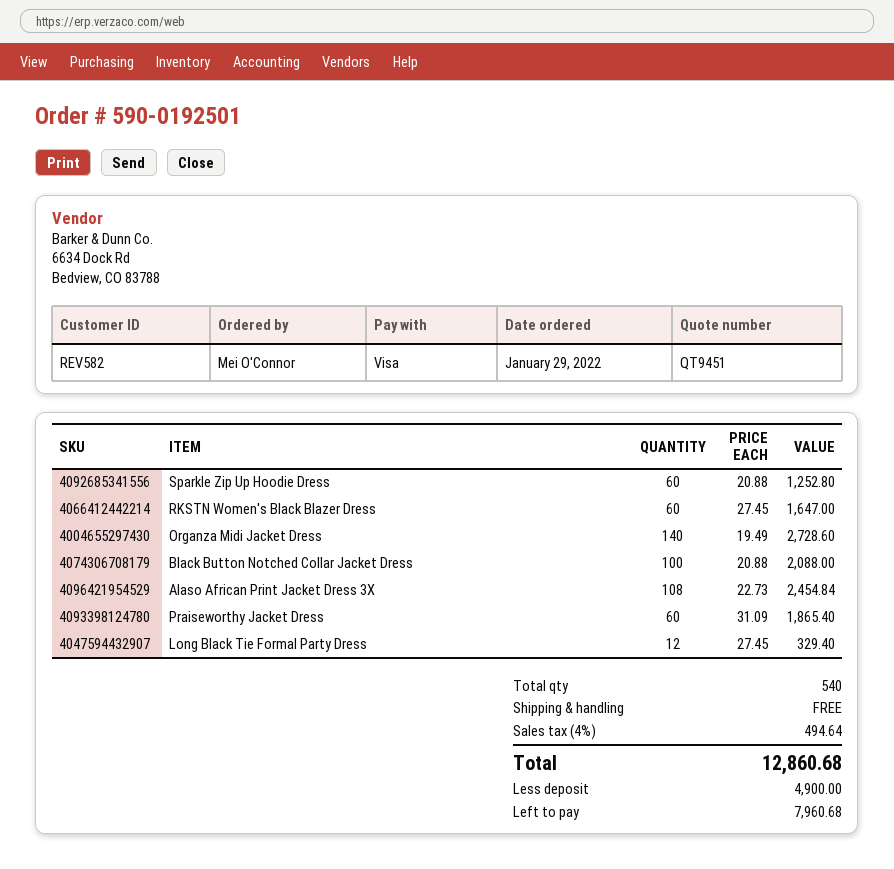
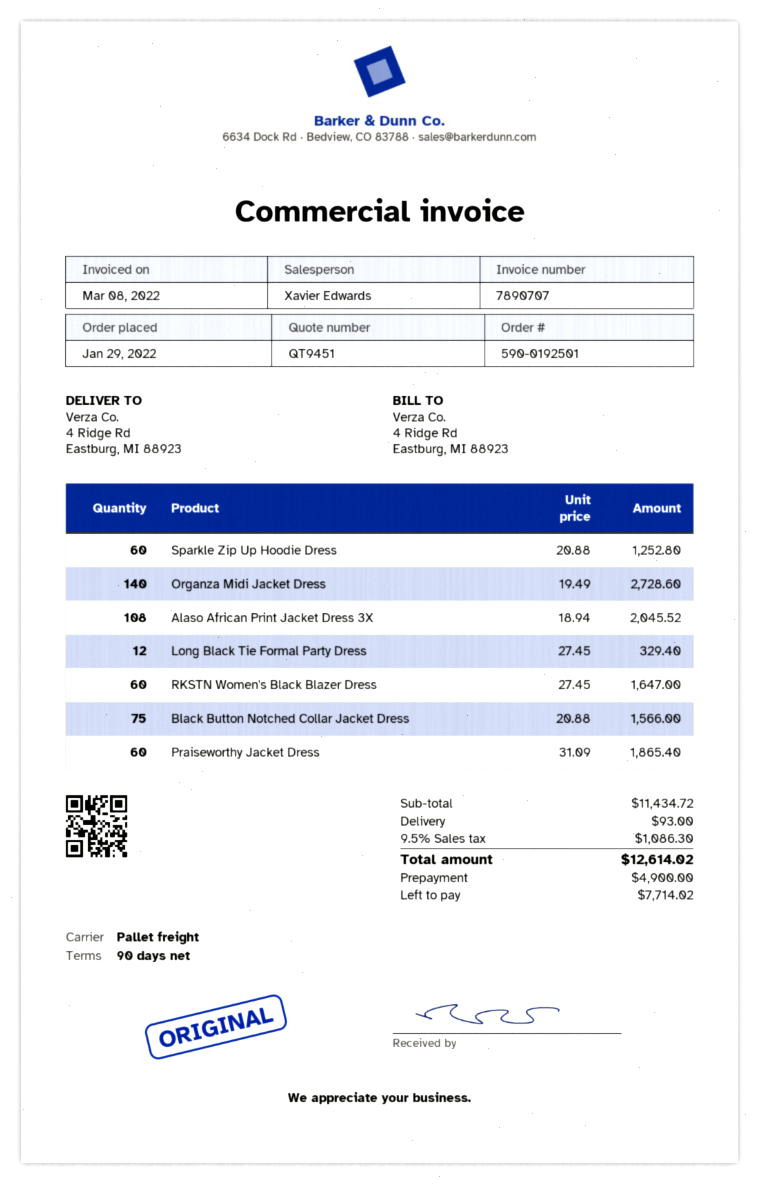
Black Button Notched Collar Jacket Dress: 100 x 20.88 = 2088.00 -> 75 x 20.88 = 1566.00
Alaso African Print Jacket Dress 3X: 108 x 22.73 = 2454.84 -> 108 x 18.94 = 2045.52
shipping: 0.00 -> 93.00
tax: 4% = 494.64 -> 9.5% = 1086.30
total: 12860.68 -> 12614.02
balance: 7960.68 -> 7714.02

